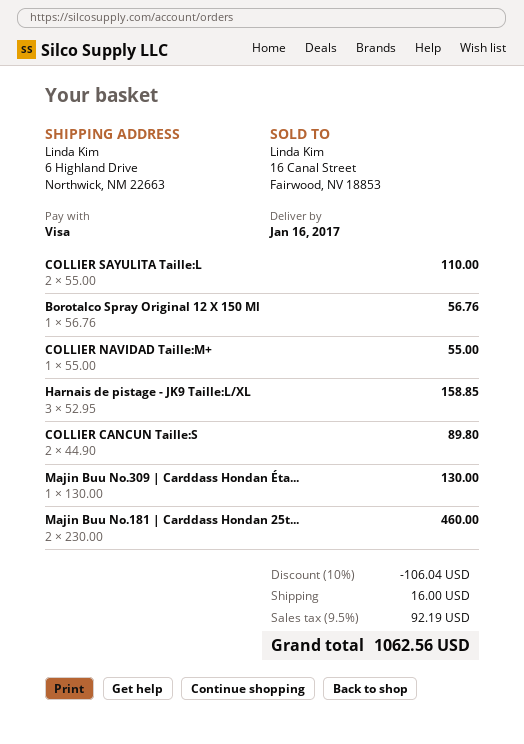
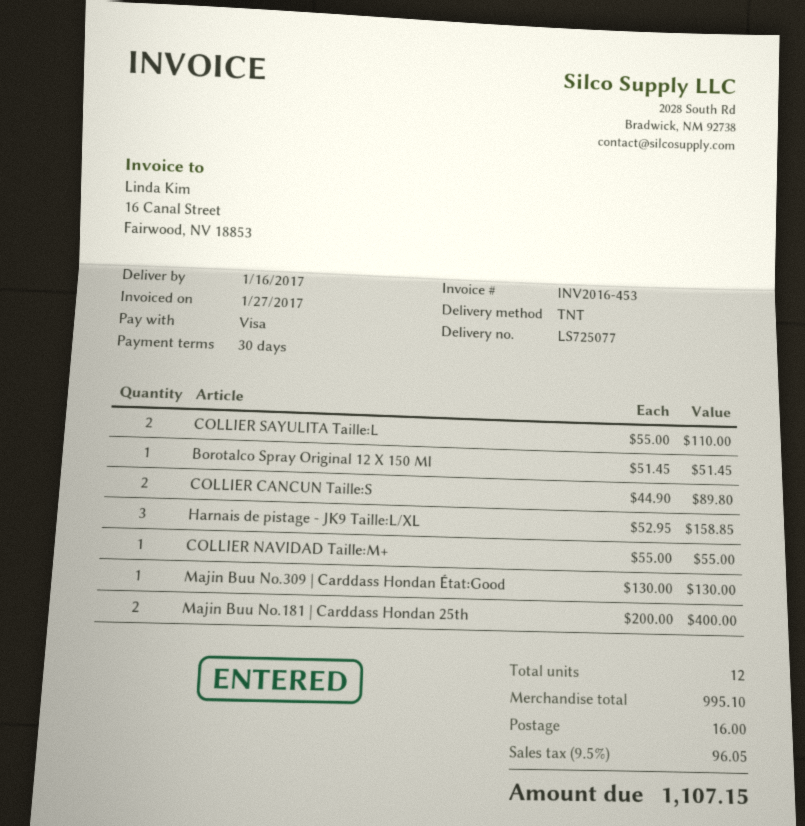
Borotalco Spray Original 12 X 150 Ml: 1 x 56.76 = 56.76 -> 1 x 51.45 = 51.45
Majin Buu No.181 | Carddass Hondan 25t...: 2 x 230.00 = 460.00 -> 2 x 200.00 = 400.00
discount: 10% = 106.04 -> none
tax: 9.5% = 92.19 -> 9.5% = 96.05
total: 1062.56 -> 1107.15

